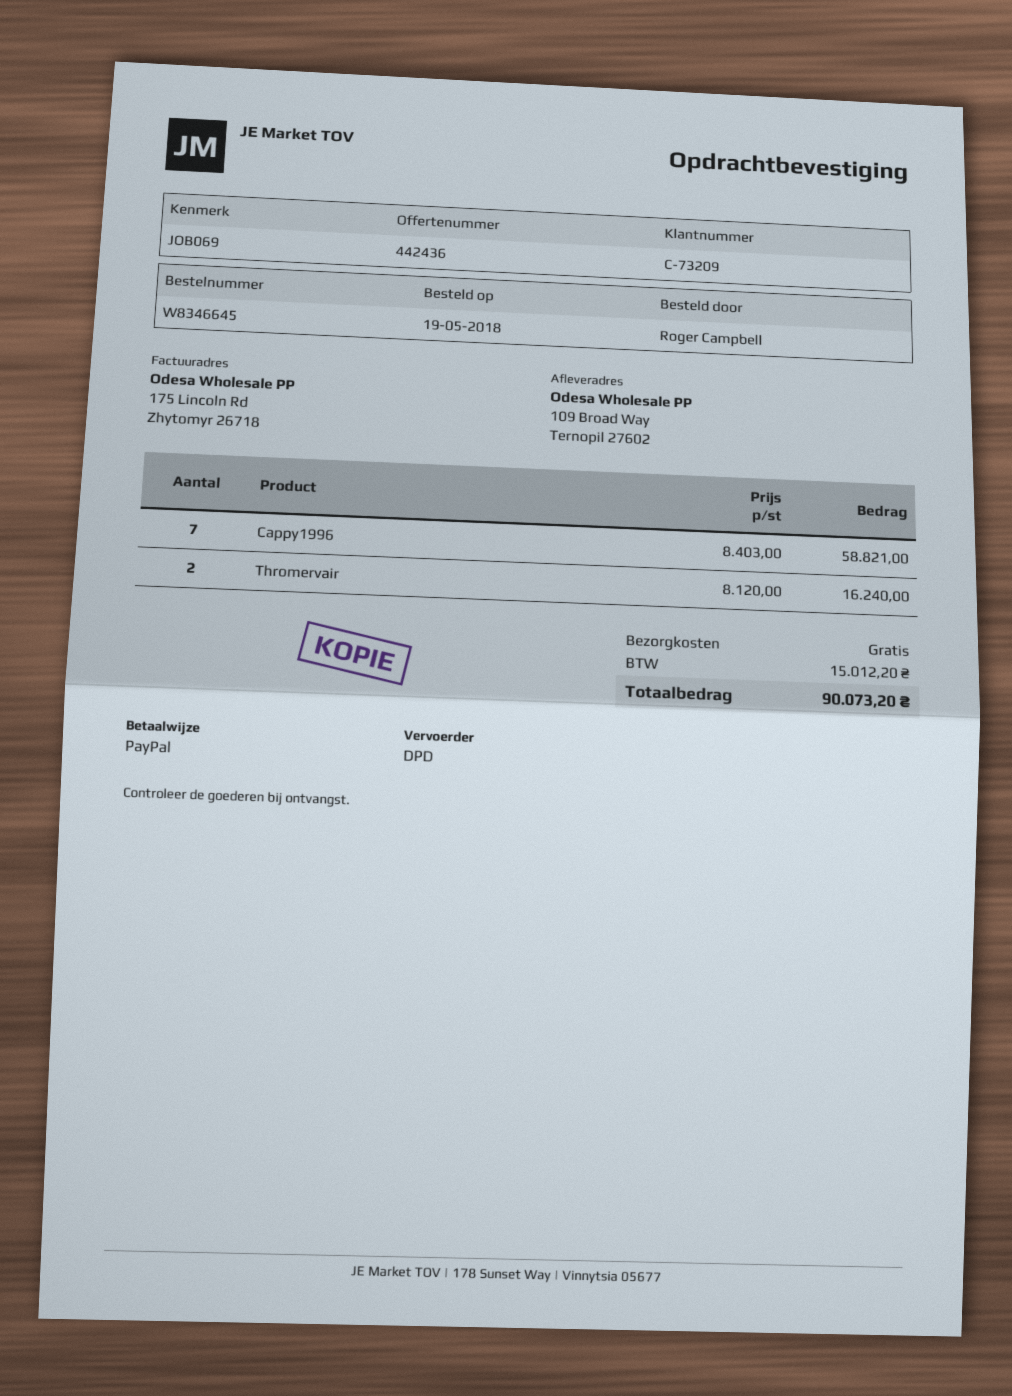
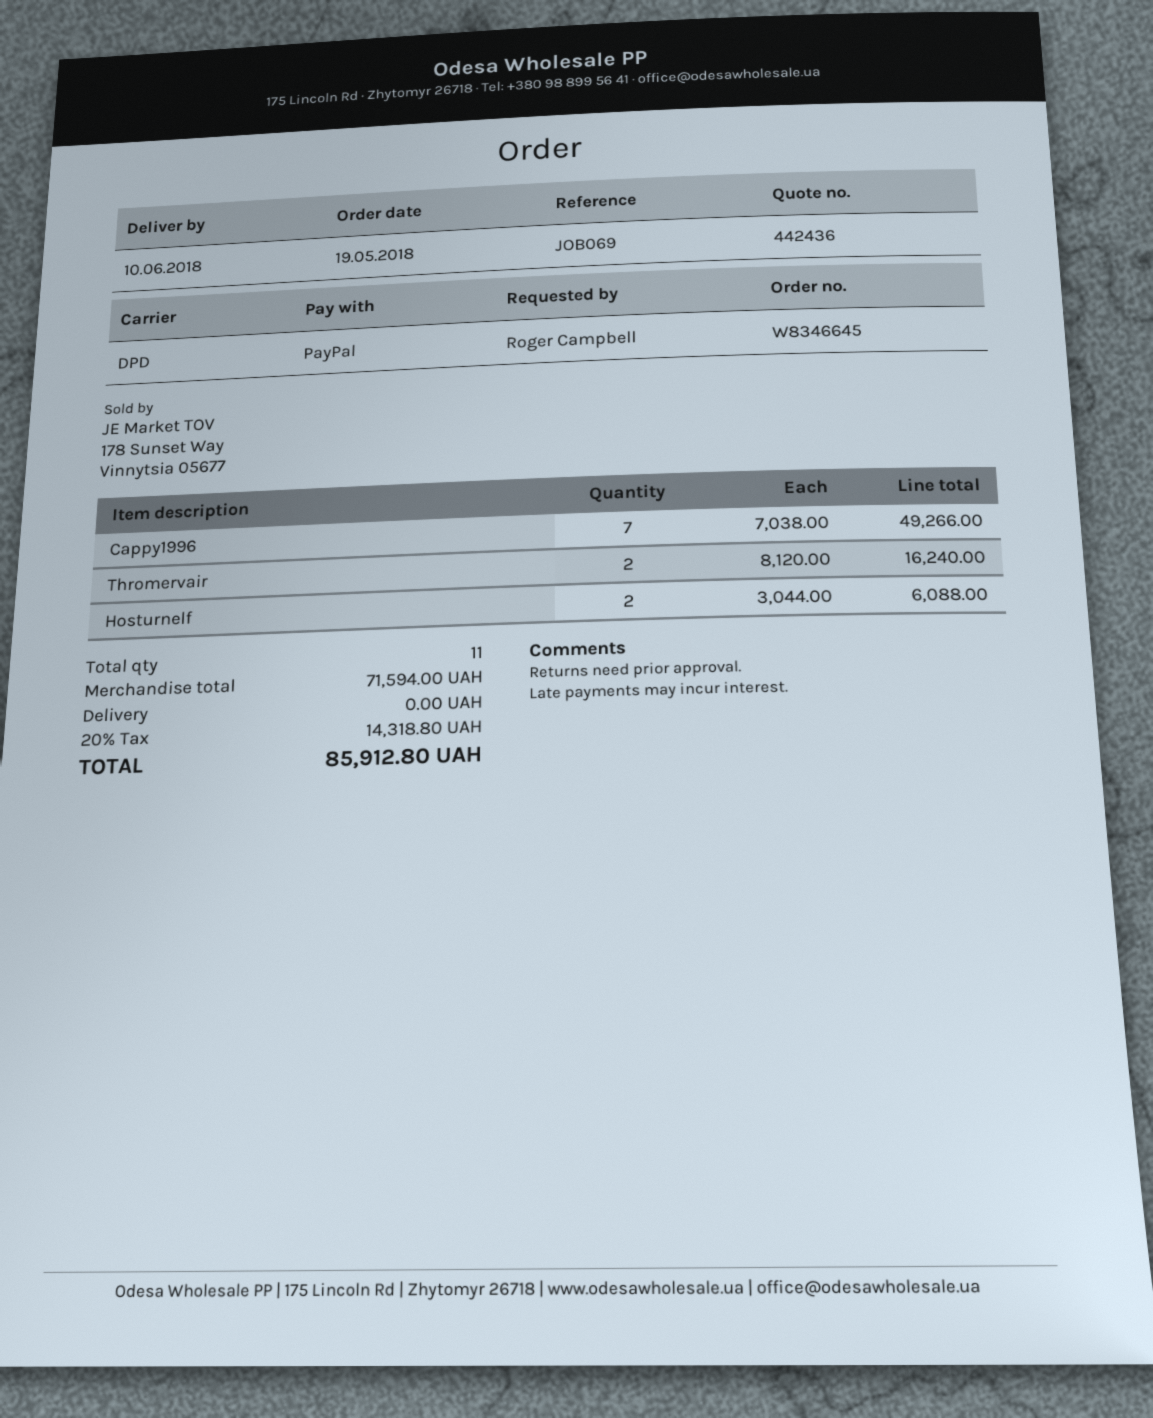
Cappy1996: 7 x 8403.00 = 58821.00 -> 7 x 7038.00 = 49266.00
Hosturnelf: none -> 2 x 3044.00 = 6088.00
tax: 15012.20 -> 14318.80
total: 90073.20 -> 85912.80

